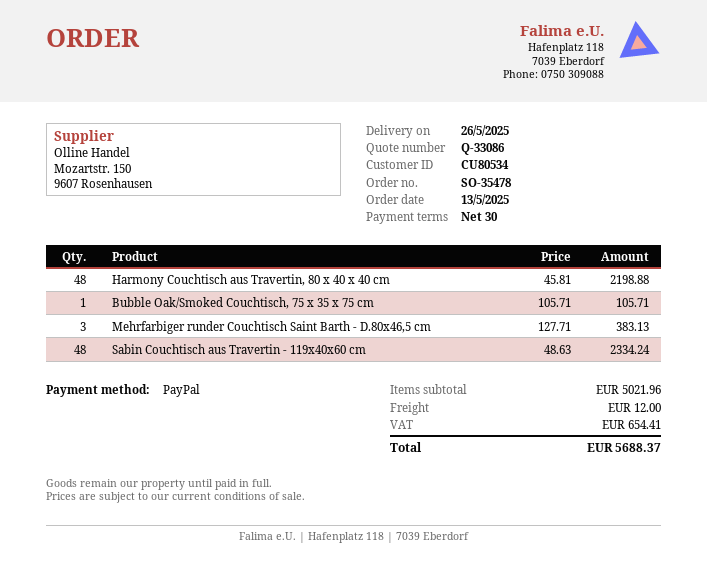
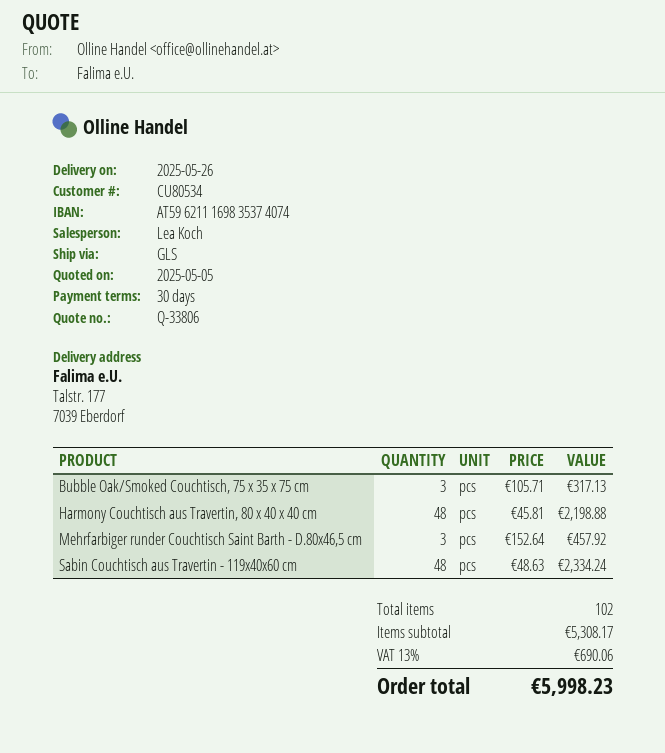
quote number: Q-33086 -> Q-33806
Bubble Oak/Smoked Couchtisch, 75 x 35 x 75 cm: 1 x 105.71 = 105.71 -> 3 x 105.71 = 317.13
Mehrfarbiger runder Couchtisch Saint Barth - D.80x46,5 cm: 3 x 127.71 = 383.13 -> 3 x 152.64 = 457.92
subtotal: 5021.96 -> 5308.17
shipping: 12.00 -> none
tax: 654.41 -> 690.06
total: 5688.37 -> 5998.23

